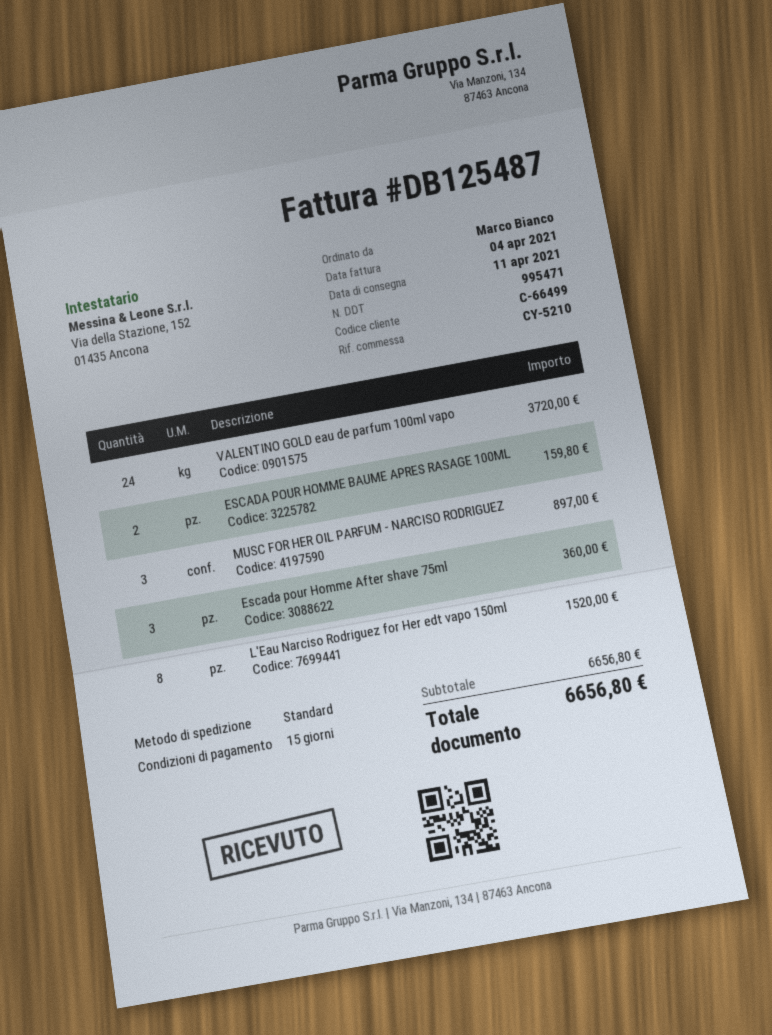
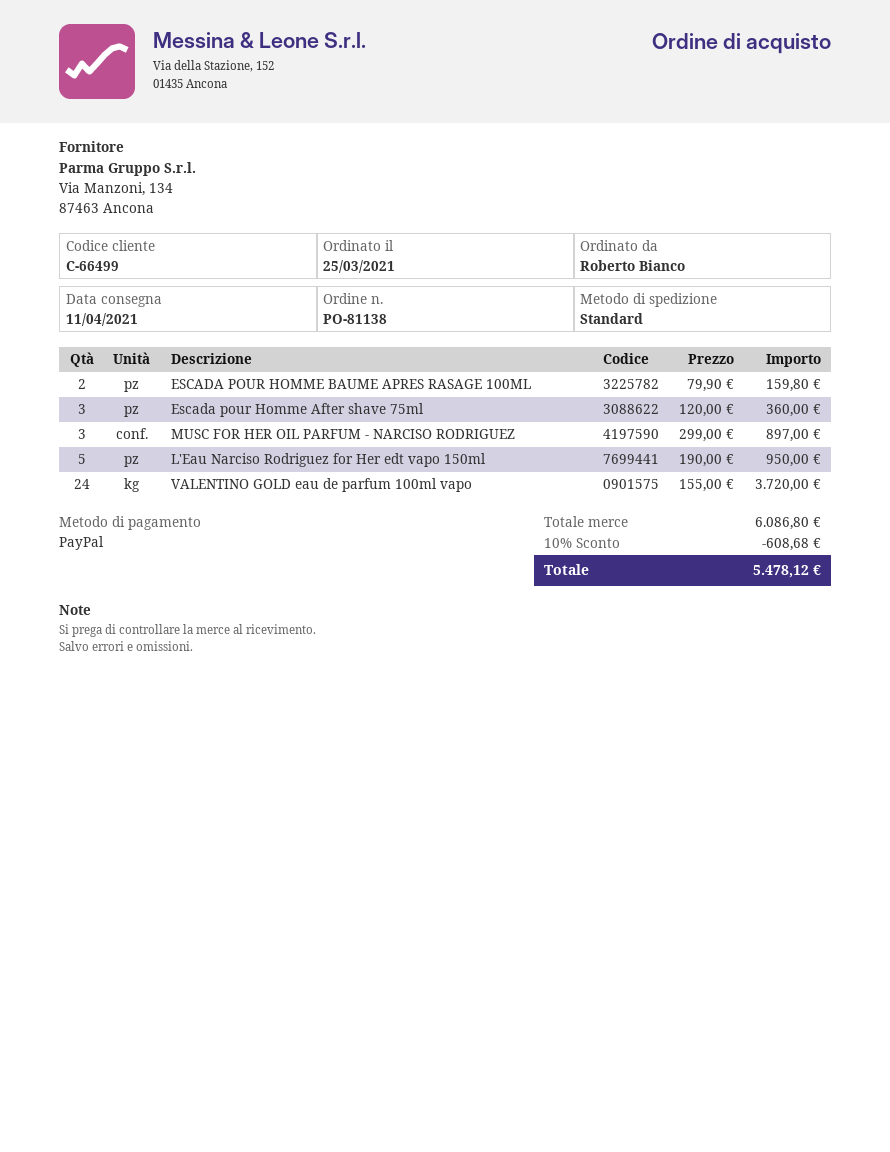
ordered by: Marco Bianco -> Roberto Bianco
L'Eau Narciso Rodriguez for Her edt vapo 150ml: 8 for 1520.00 -> 5 for 950.00
subtotal: 6656.80 -> 6086.80
discount: none -> 10% = 608.68
total: 6656.80 -> 5478.12

